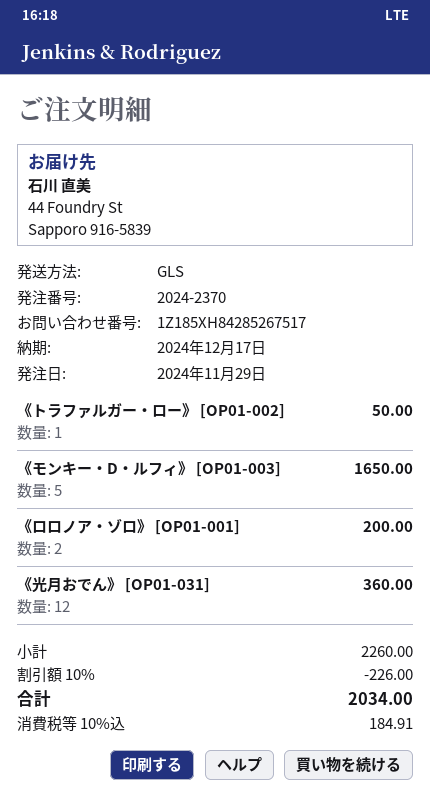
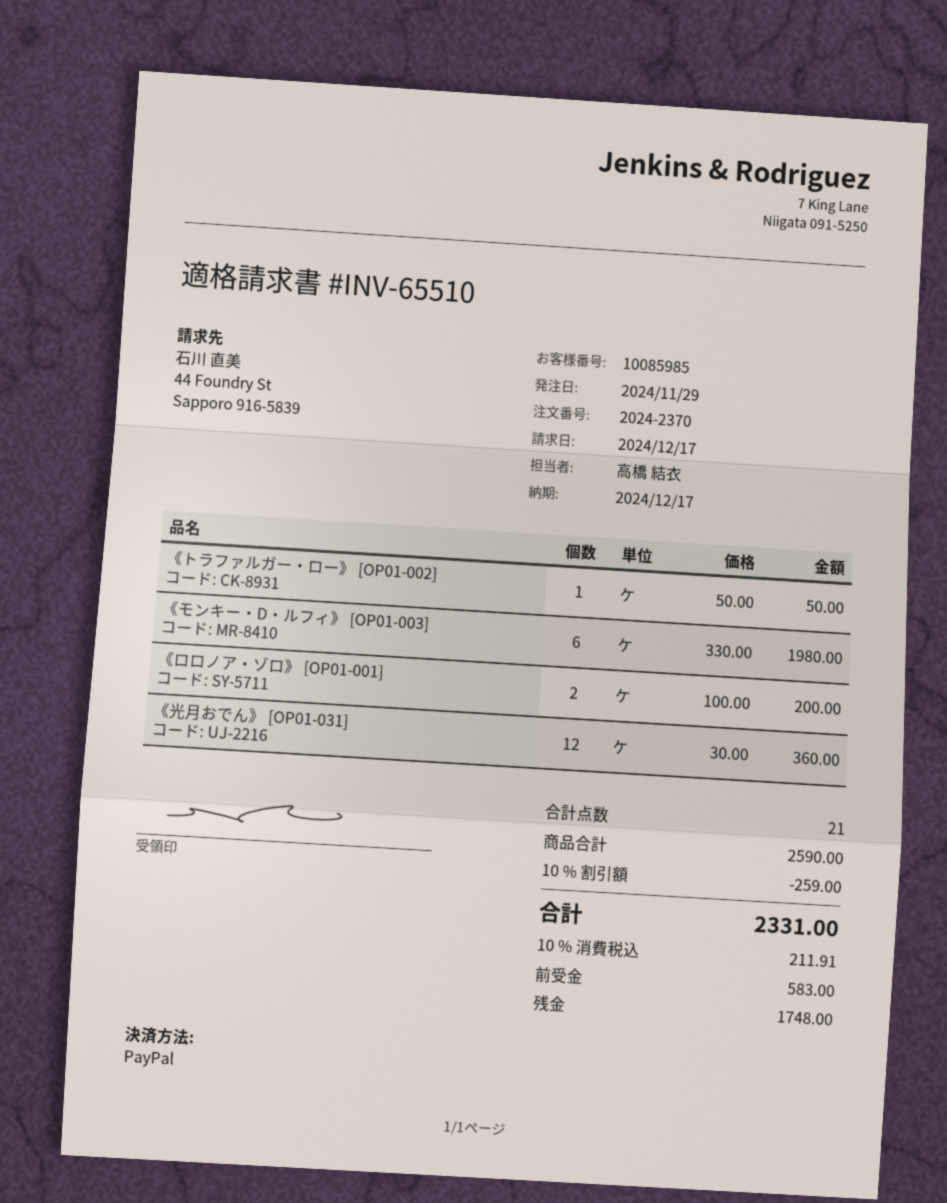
《モンキー・D・ルフィ》 [OP01-003]: 5 for 1650.00 -> 6 for 1980.00
subtotal: 2260.00 -> 2590.00
discount: 10% = 226.00 -> 10% = 259.00
tax: 10% = 184.91 -> 10% = 211.91
total: 2034.00 -> 2331.00

